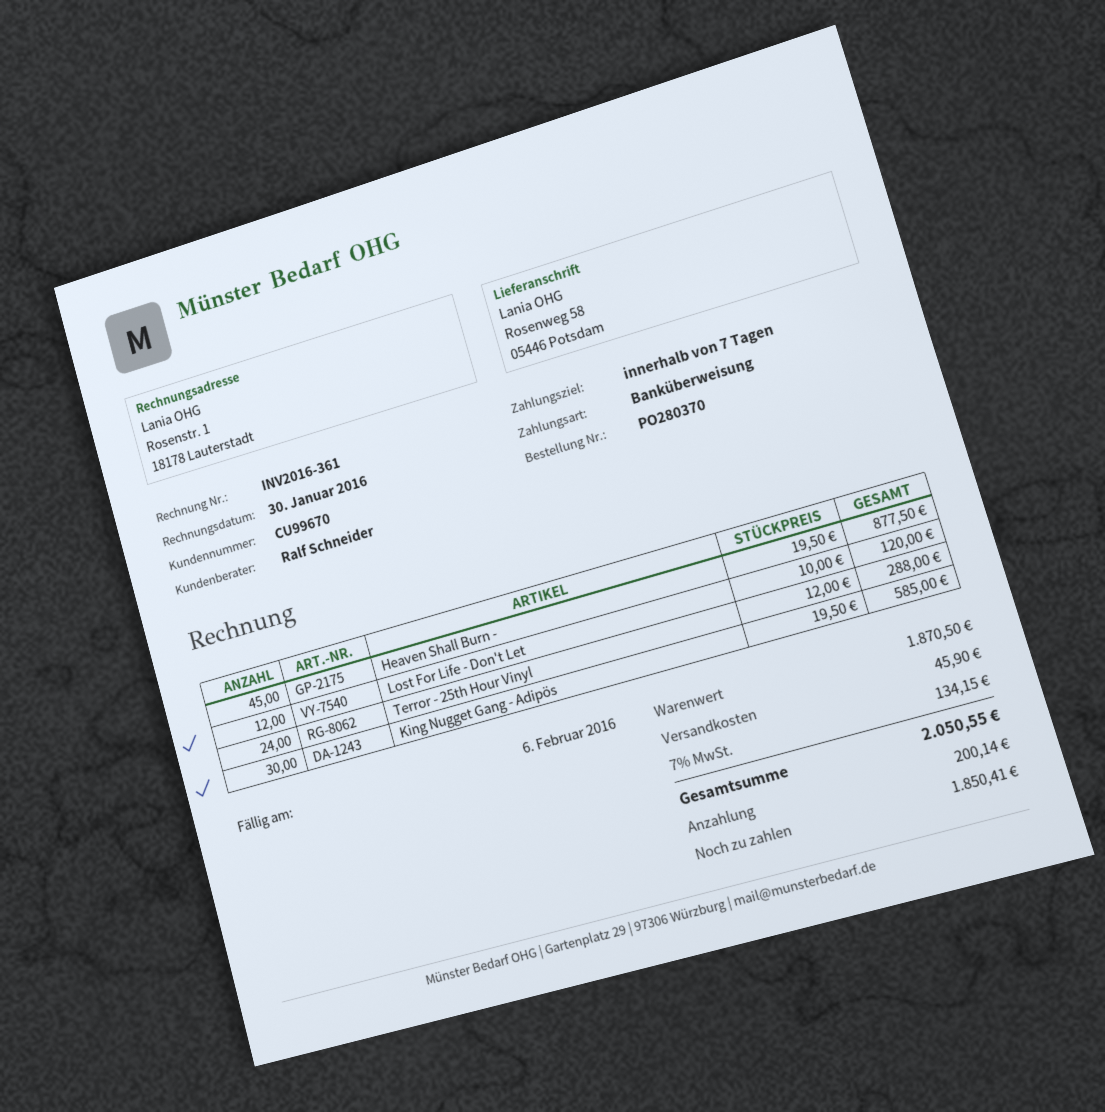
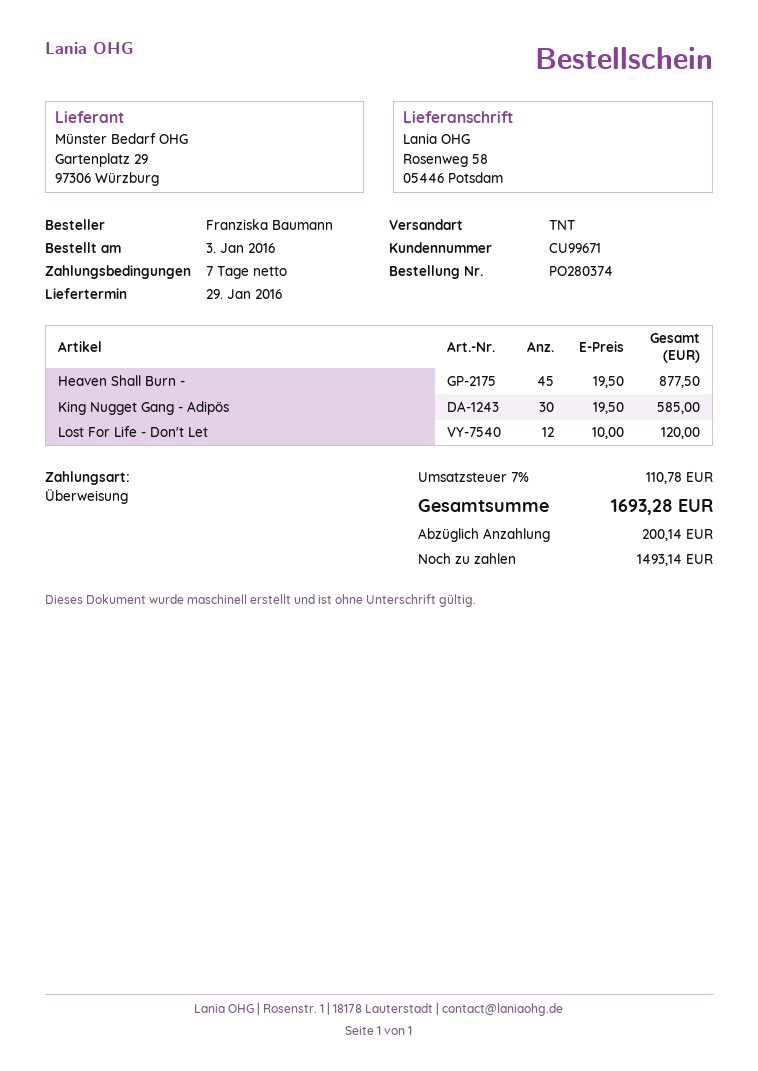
order number: PO280370 -> PO280374
customer number: CU99670 -> CU99671
Terror - 25th Hour Vinyl: 24 x 12.00 = 288.00 -> none
shipping: 45.90 -> none
tax: 7% = 134.15 -> 7% = 110.78
total: 2050.55 -> 1693.28
balance: 1850.41 -> 1493.14

